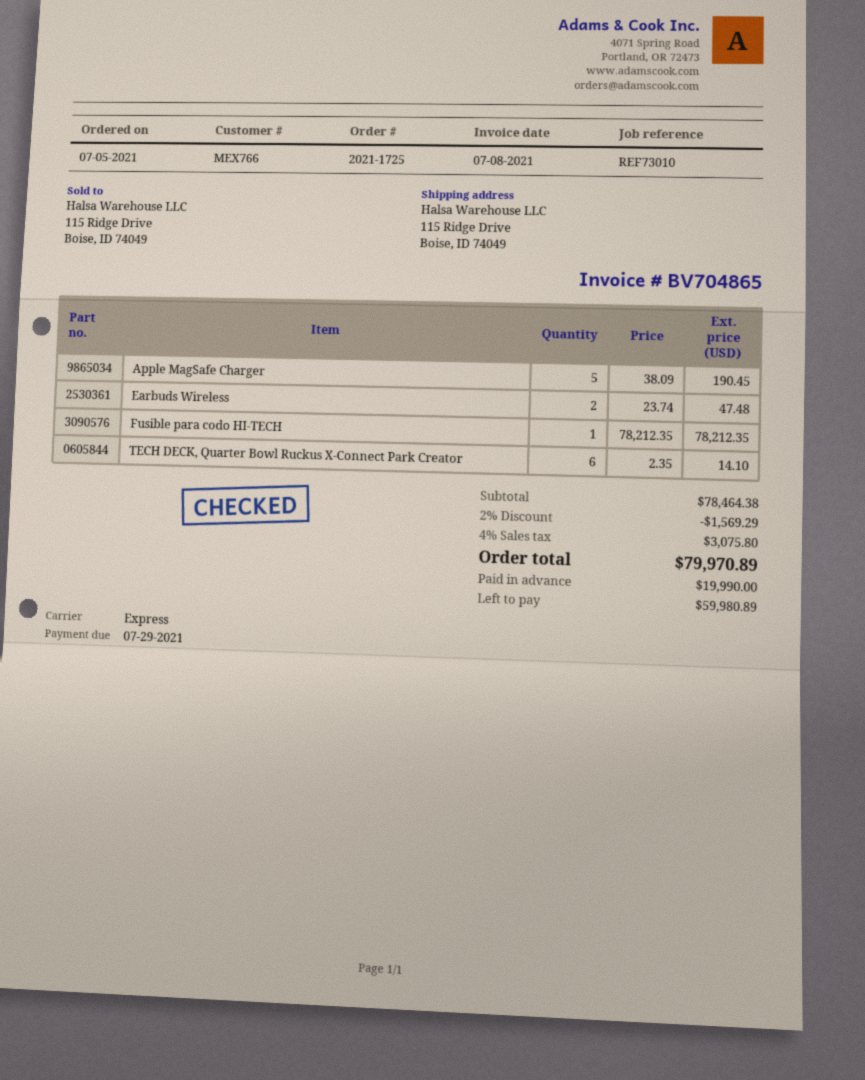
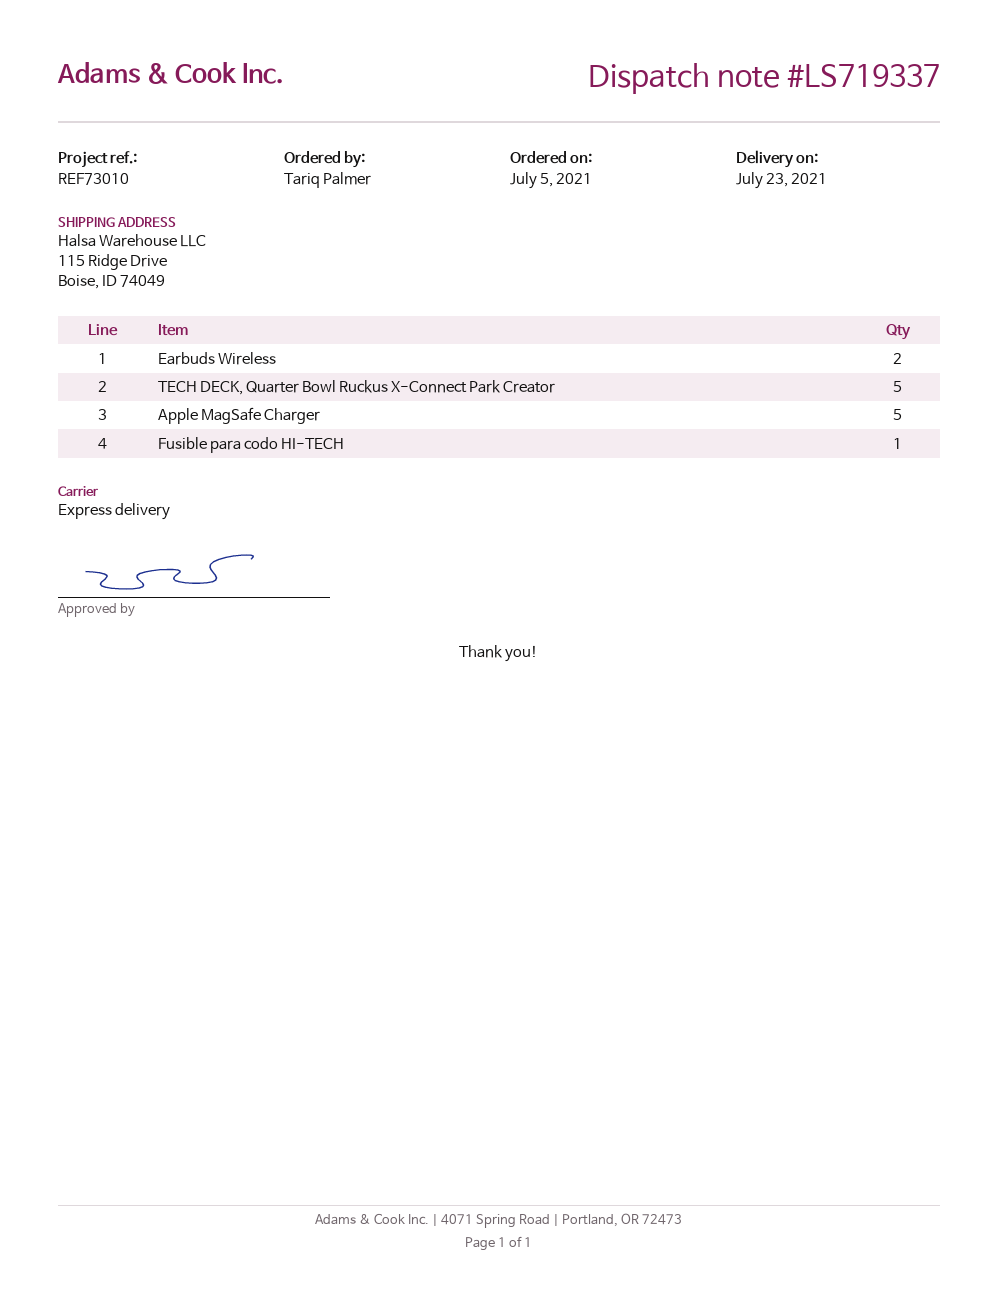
TECH DECK, Quarter Bowl Ruckus X-Connect Park Creator: 6 -> 5

